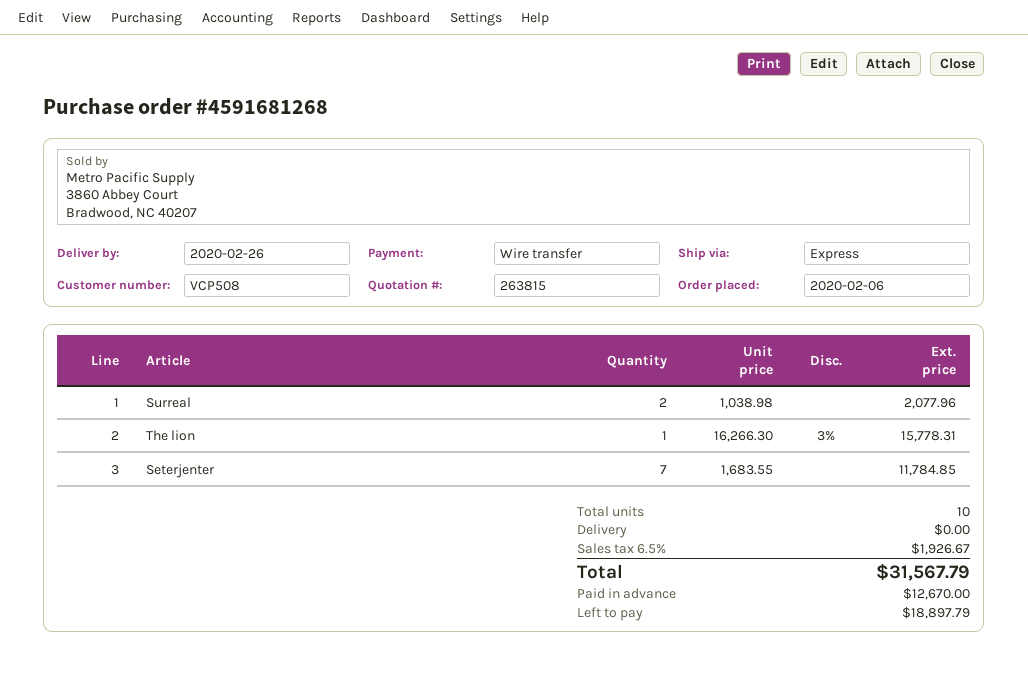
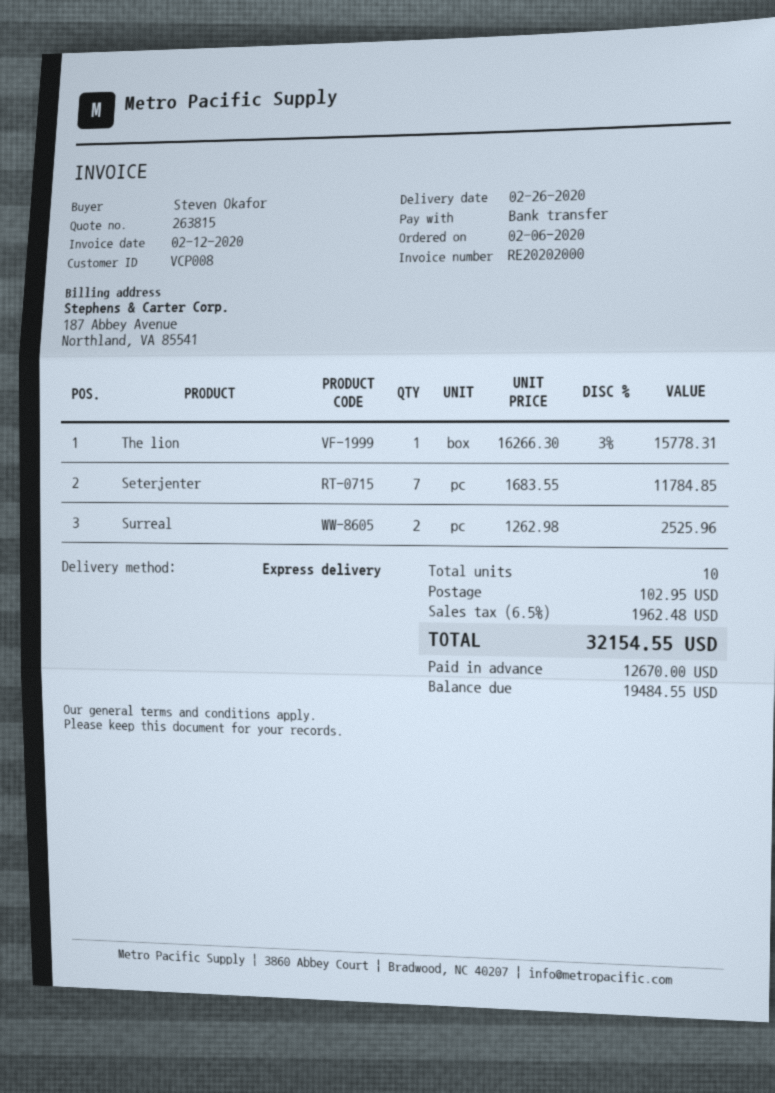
customer number: VCP508 -> VCP008
Surreal: 2 x 1038.98 = 2077.96 -> 2 x 1262.98 = 2525.96
shipping: 0.00 -> 102.95
tax: 6.5% = 1926.67 -> 6.5% = 1962.48
total: 31567.79 -> 32154.55
balance: 18897.79 -> 19484.55

